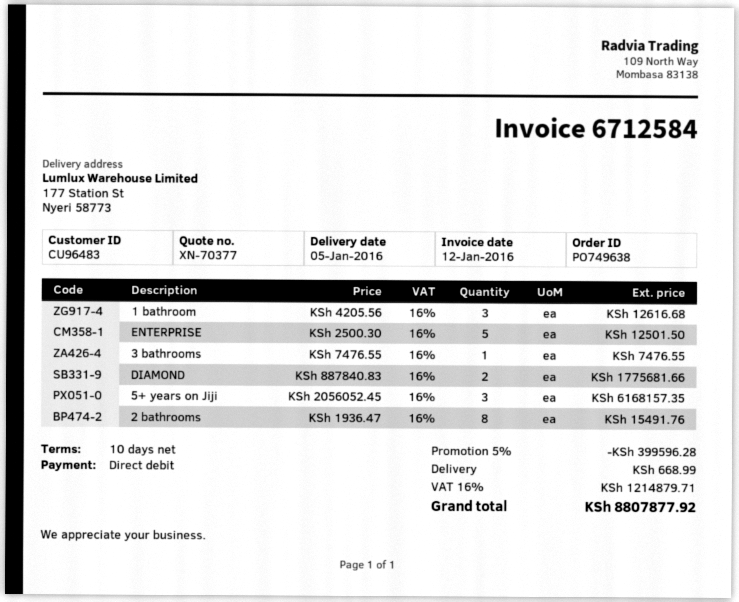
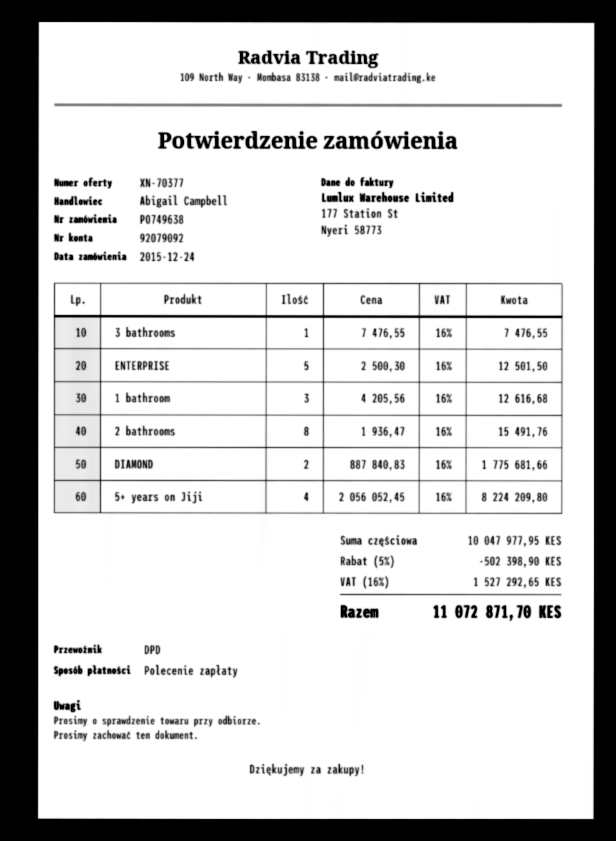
5+ years on Jiji: 3 x 2056052.45 = 6168157.35 -> 4 x 2056052.45 = 8224209.80
discount: 5% = 399596.28 -> 5% = 502398.90
shipping: 668.99 -> none
tax: 16% = 1214879.71 -> 16% = 1527292.65
total: 8807877.92 -> 11072871.70

